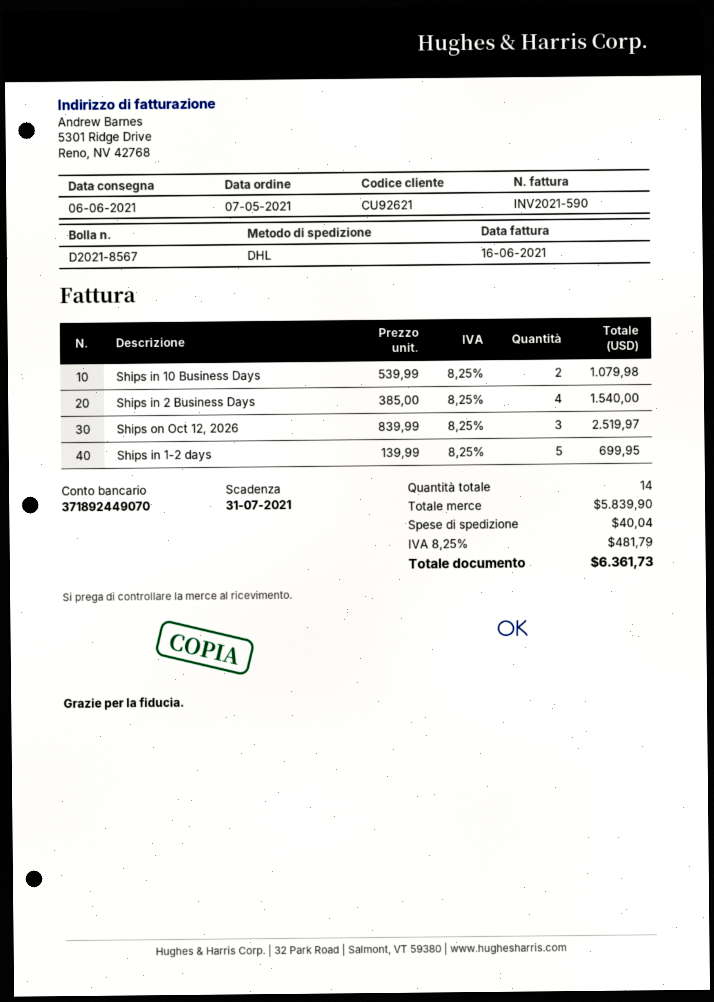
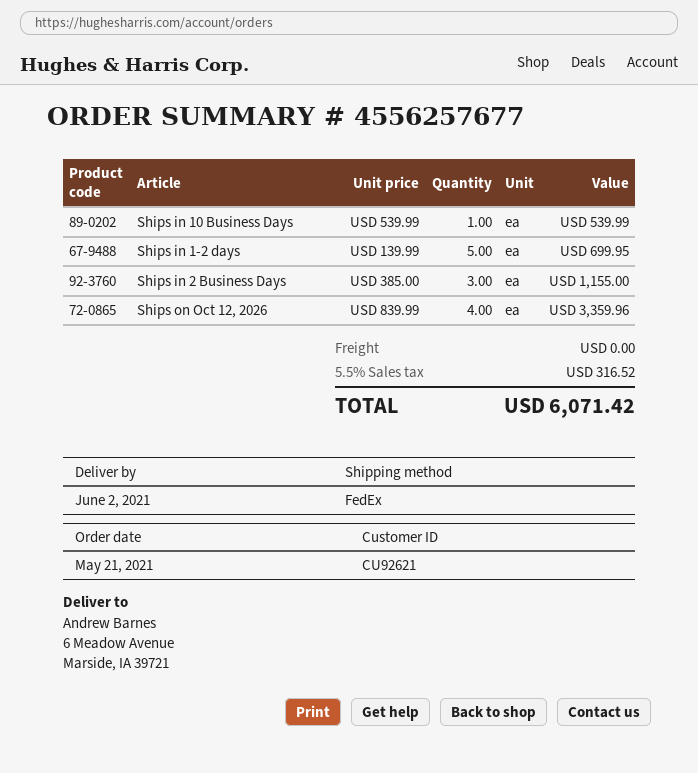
order date: 2021-05-07 -> 2021-05-21
delivery date: 2021-06-06 -> 2021-06-02
shipping method: DHL -> FedEx
Ships in 10 Business Days: 2 x 539.99 = 1079.98 -> 1 x 539.99 = 539.99
Ships in 2 Business Days: 4 x 385.00 = 1540.00 -> 3 x 385.00 = 1155.00
Ships on Oct 12, 2026: 3 x 839.99 = 2519.97 -> 4 x 839.99 = 3359.96
shipping: 40.04 -> 0.00
tax: 8.25% = 481.79 -> 5.5% = 316.52
total: 6361.73 -> 6071.42

